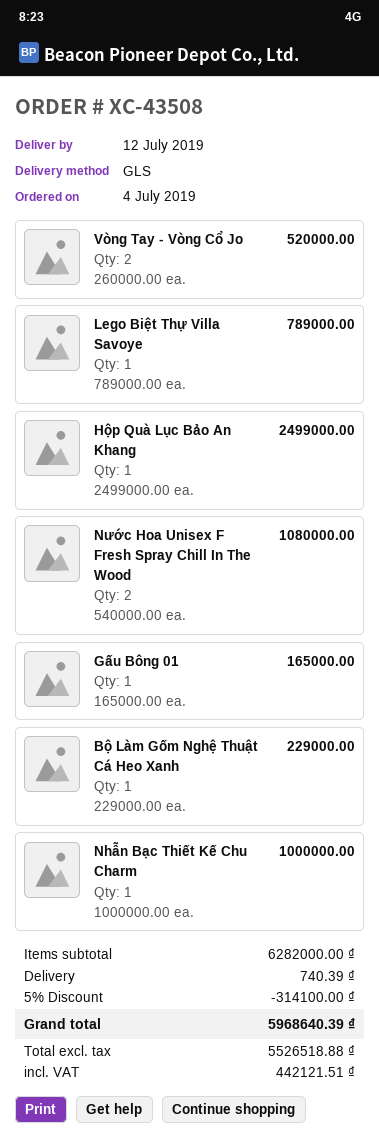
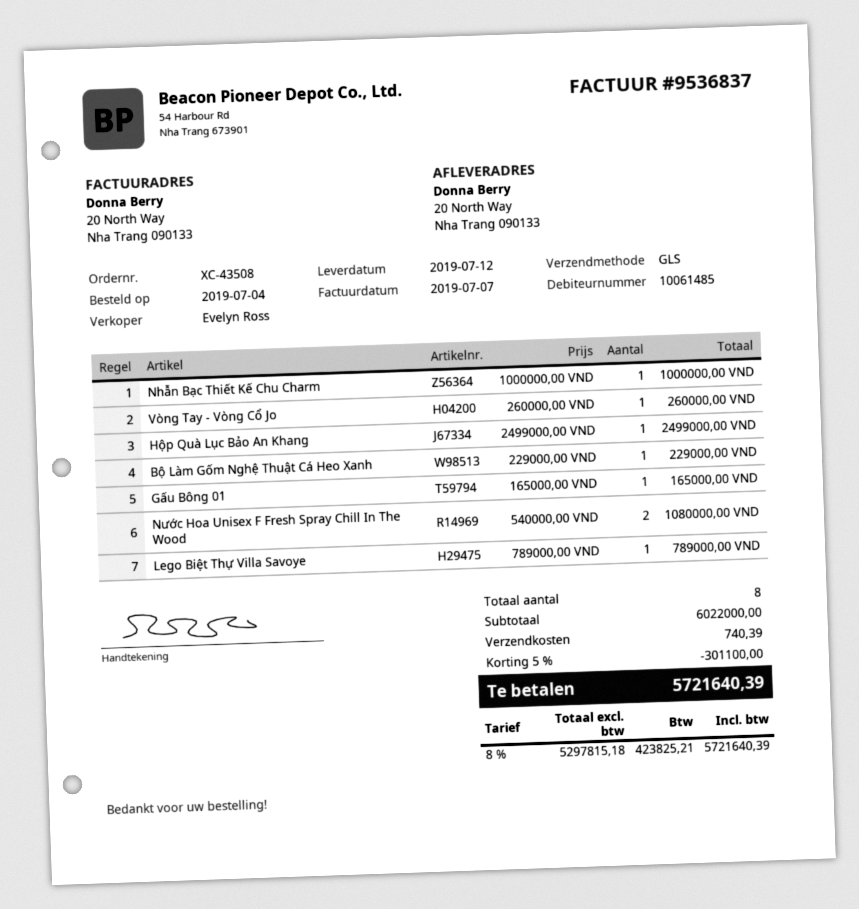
Vòng Tay - Vòng Cổ Jo: 2 x 260000.00 = 520000.00 -> 1 x 260000.00 = 260000.00
subtotal: 6282000.00 -> 6022000.00
discount: 5% = 314100.00 -> 5% = 301100.00
net: 5526518.88 -> 5297815.18
tax: 442121.51 -> 423825.21
total: 5968640.39 -> 5721640.39

